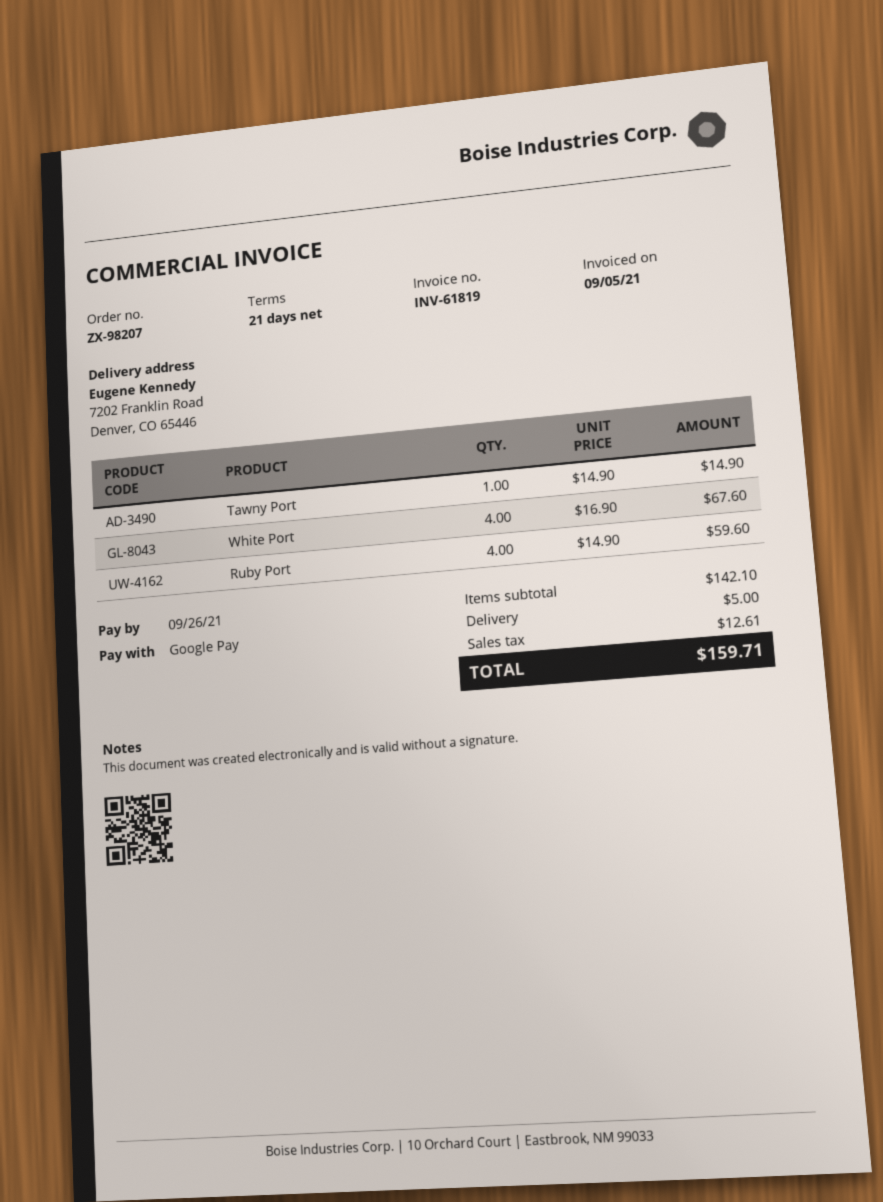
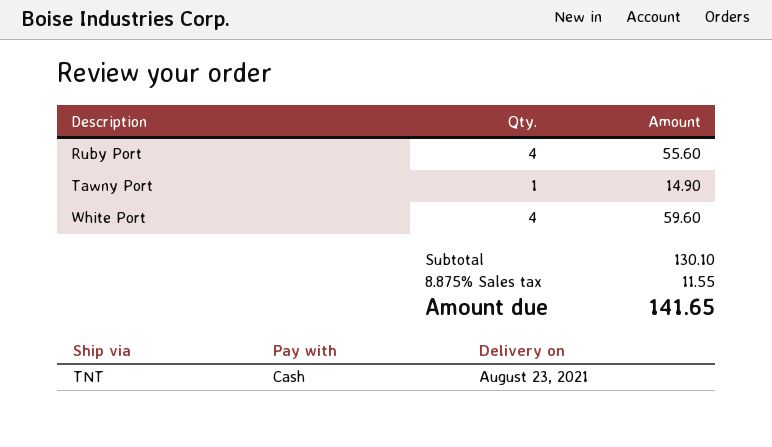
payment method: Google Pay -> cash
White Port: 4 for 67.60 -> 4 for 59.60
Ruby Port: 4 for 59.60 -> 4 for 55.60
subtotal: 142.10 -> 130.10
shipping: 5.00 -> none
tax: 12.61 -> 11.55
total: 159.71 -> 141.65

